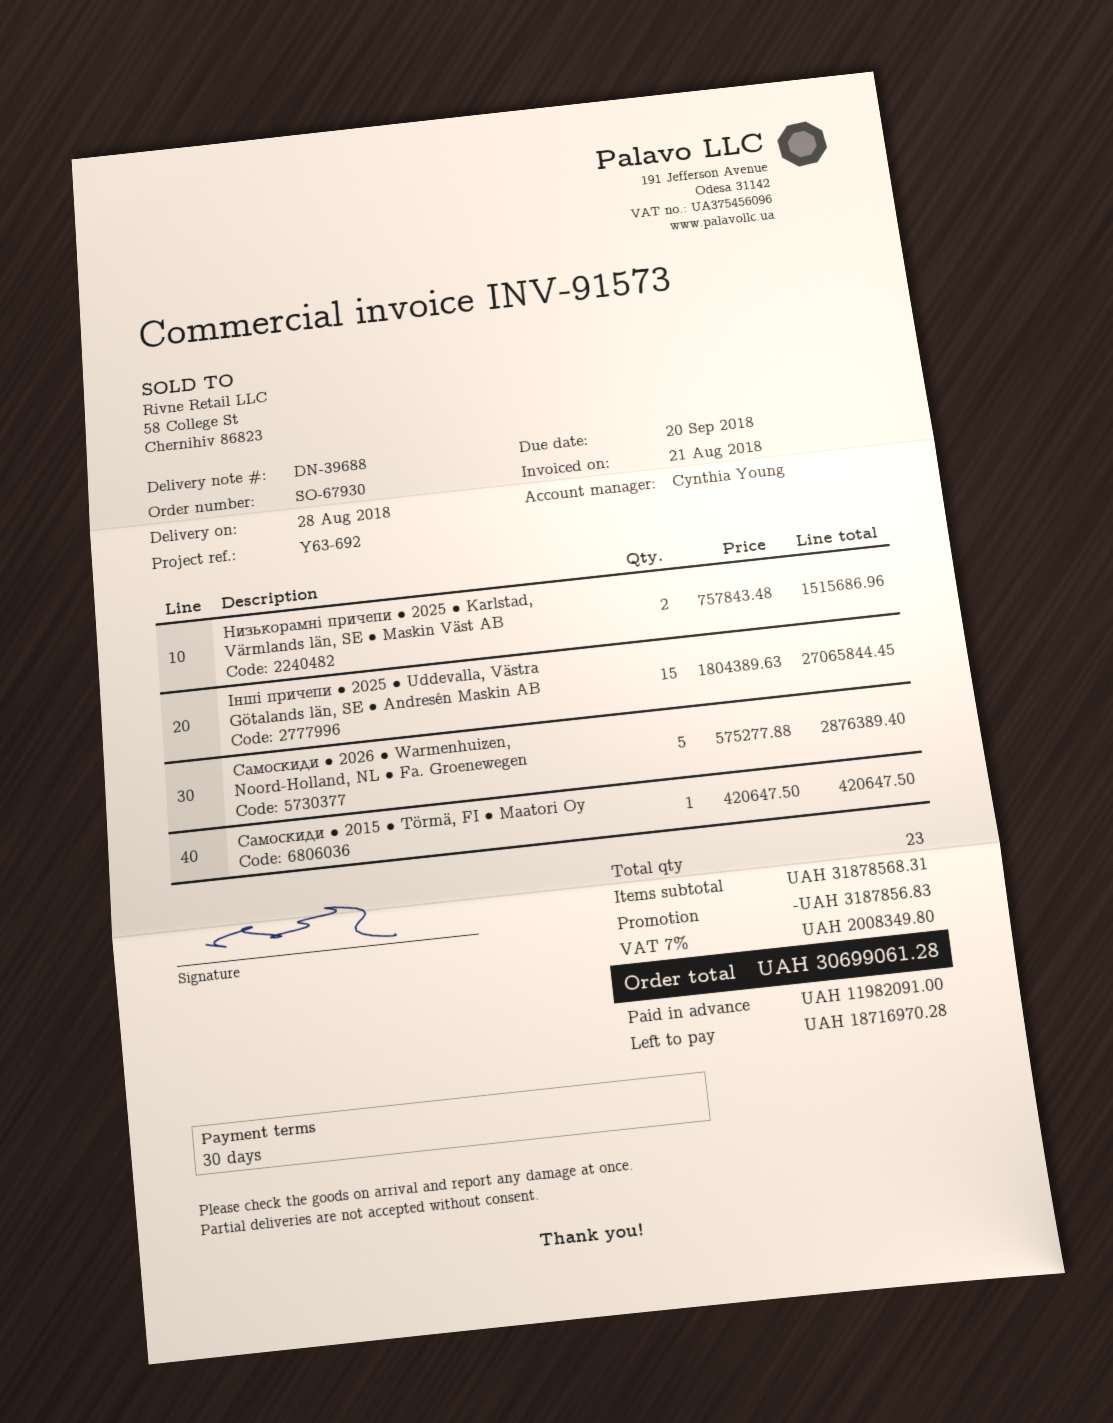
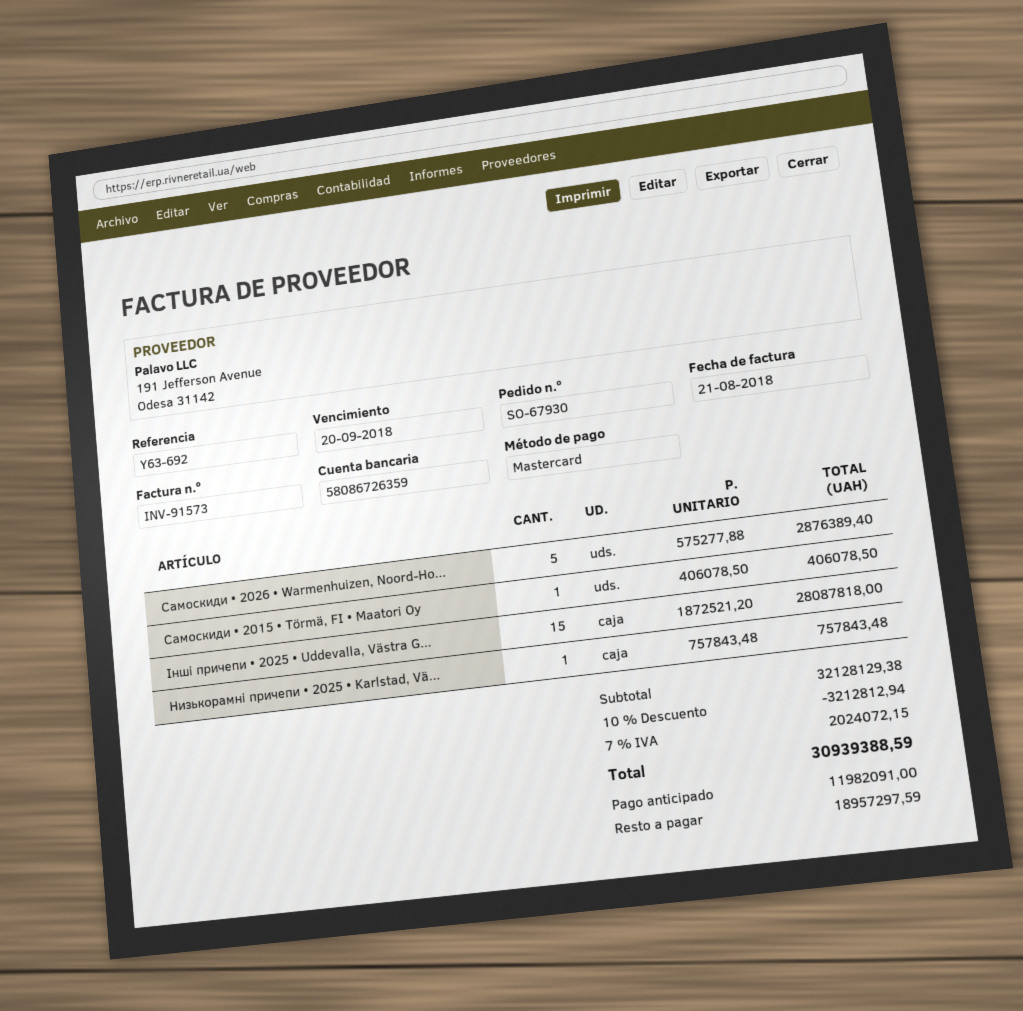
Низькорамні причепи • 2025 • Karlstad, Värmlands län, SE • Maskin Väst AB: 2 x 757843.48 = 1515686.96 -> 1 x 757843.48 = 757843.48
Інші причепи • 2025 • Uddevalla, Västra Götalands län, SE • Andresén Maskin AB: 15 x 1804389.63 = 27065844.45 -> 15 x 1872521.20 = 28087818.00
Самоскиди • 2015 • Törmä, FI • Maatori Oy: 1 x 420647.50 = 420647.50 -> 1 x 406078.50 = 406078.50
subtotal: 31878568.31 -> 32128129.38
discount: 3187856.83 -> 3212812.94
tax: 7% = 2008349.80 -> 7% = 2024072.15
total: 30699061.28 -> 30939388.59
balance: 18716970.28 -> 18957297.59

